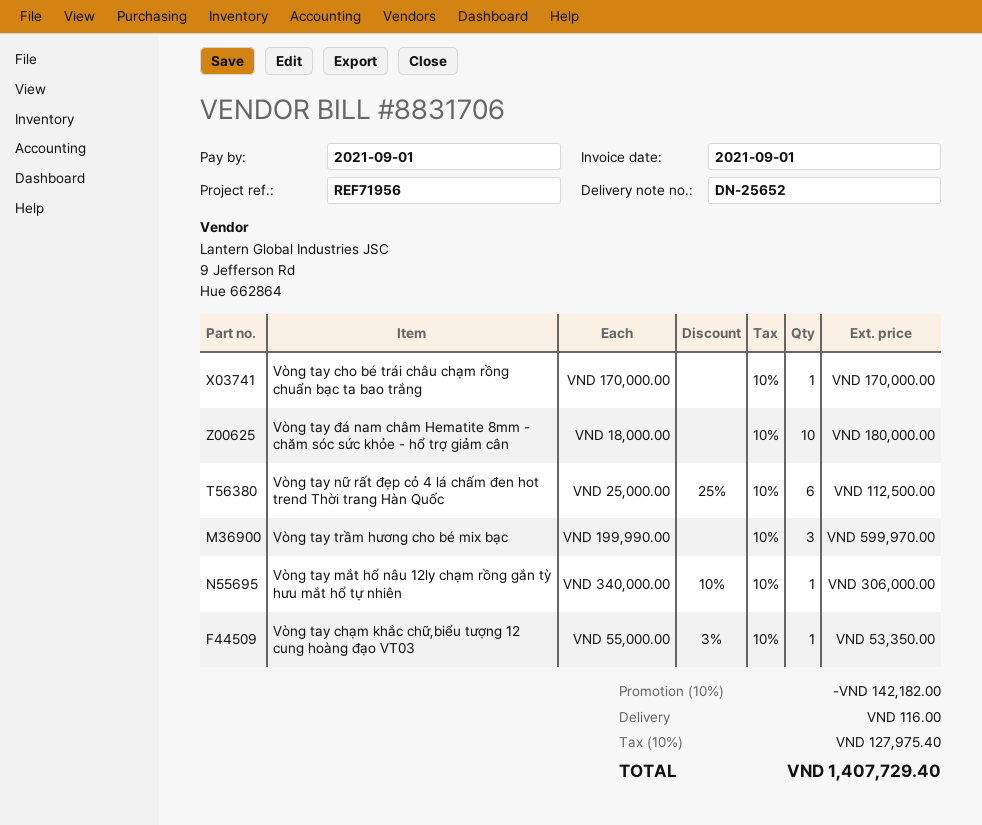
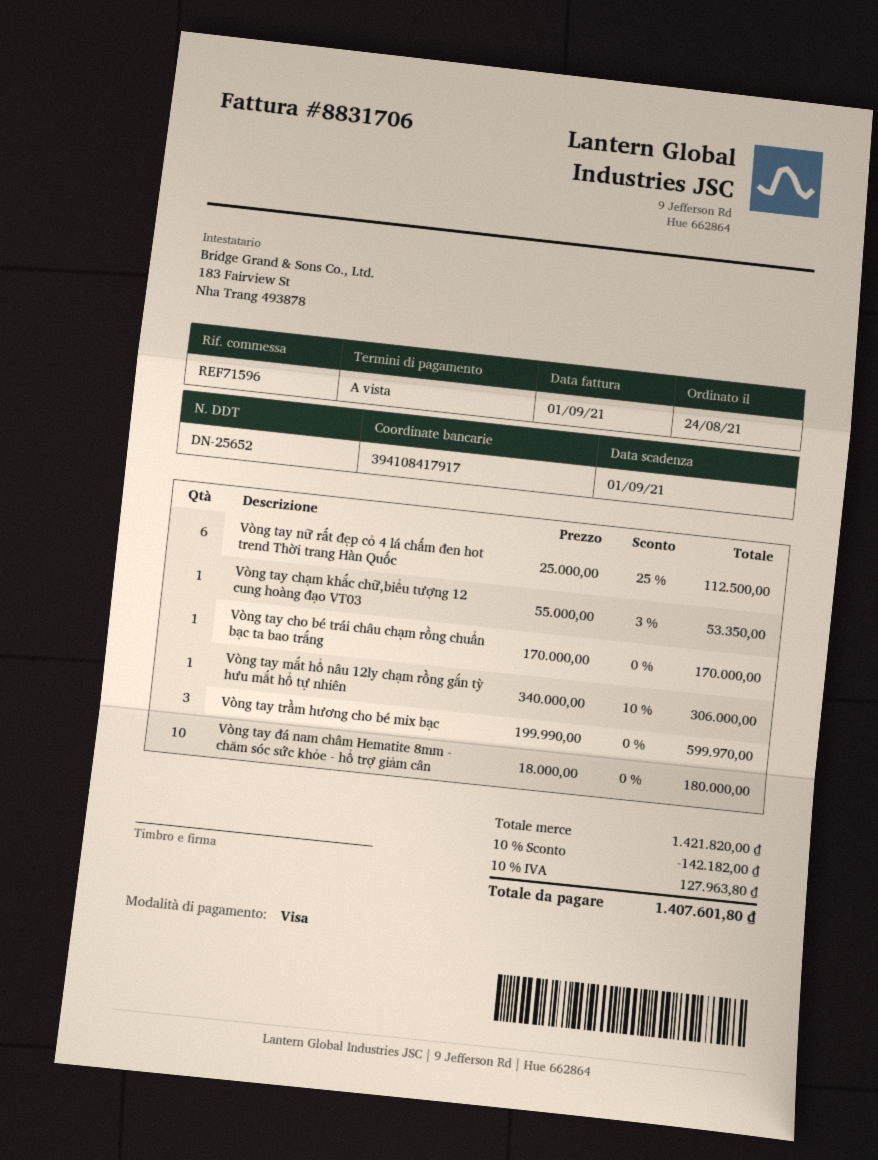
reference: REF71956 -> REF71596
shipping: 116.00 -> none
tax: 10% = 127975.40 -> 10% = 127963.80
total: 1407729.40 -> 1407601.80

